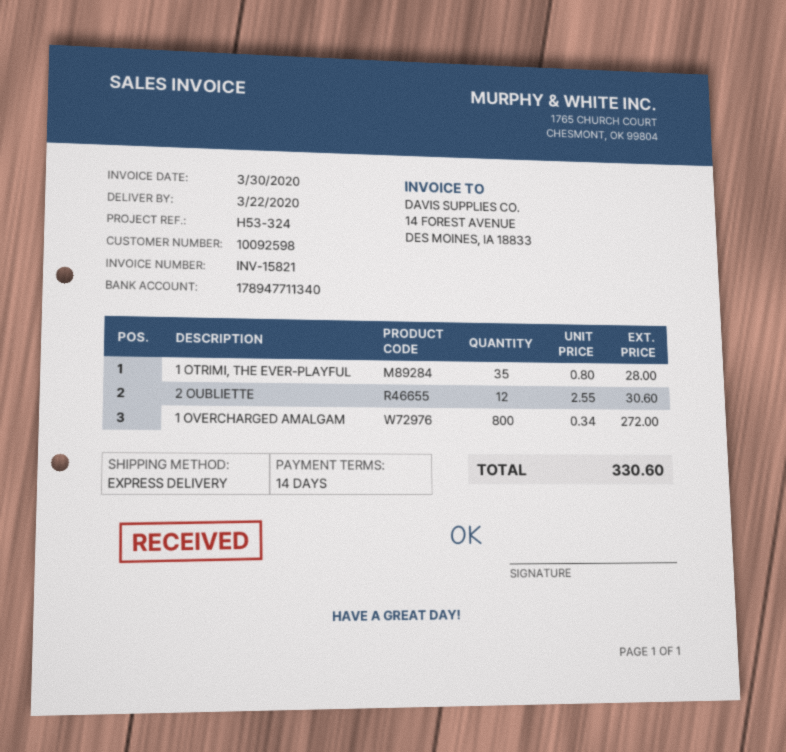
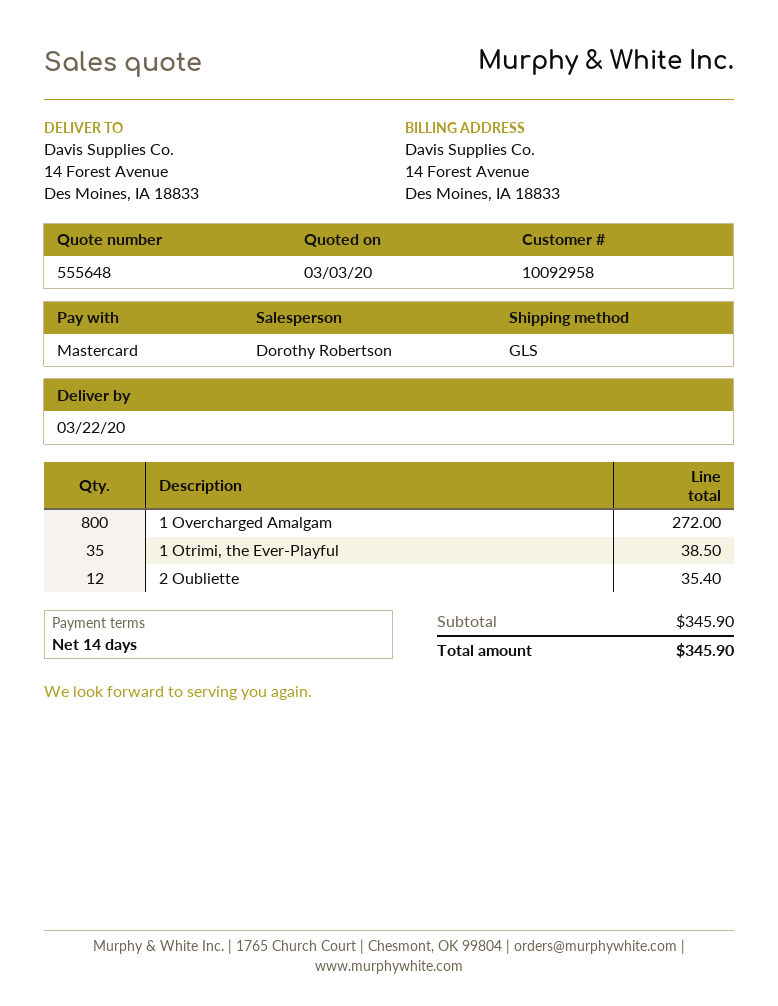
customer number: 10092598 -> 10092958
shipping method: express -> GLS
1 OTRIMI, THE EVER-PLAYFUL: 35 for 28.00 -> 35 for 38.50
2 OUBLIETTE: 12 for 30.60 -> 12 for 35.40
total: 330.60 -> 345.90

